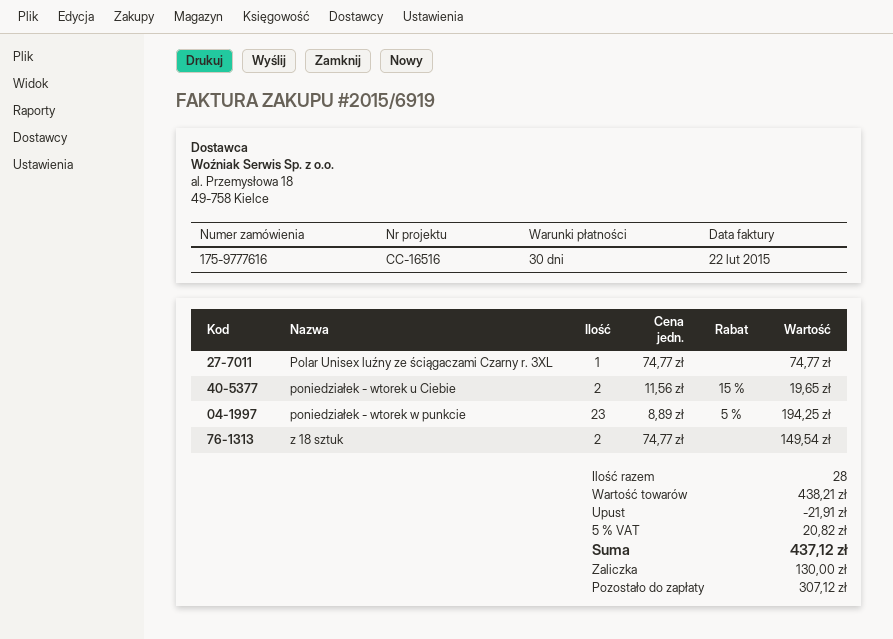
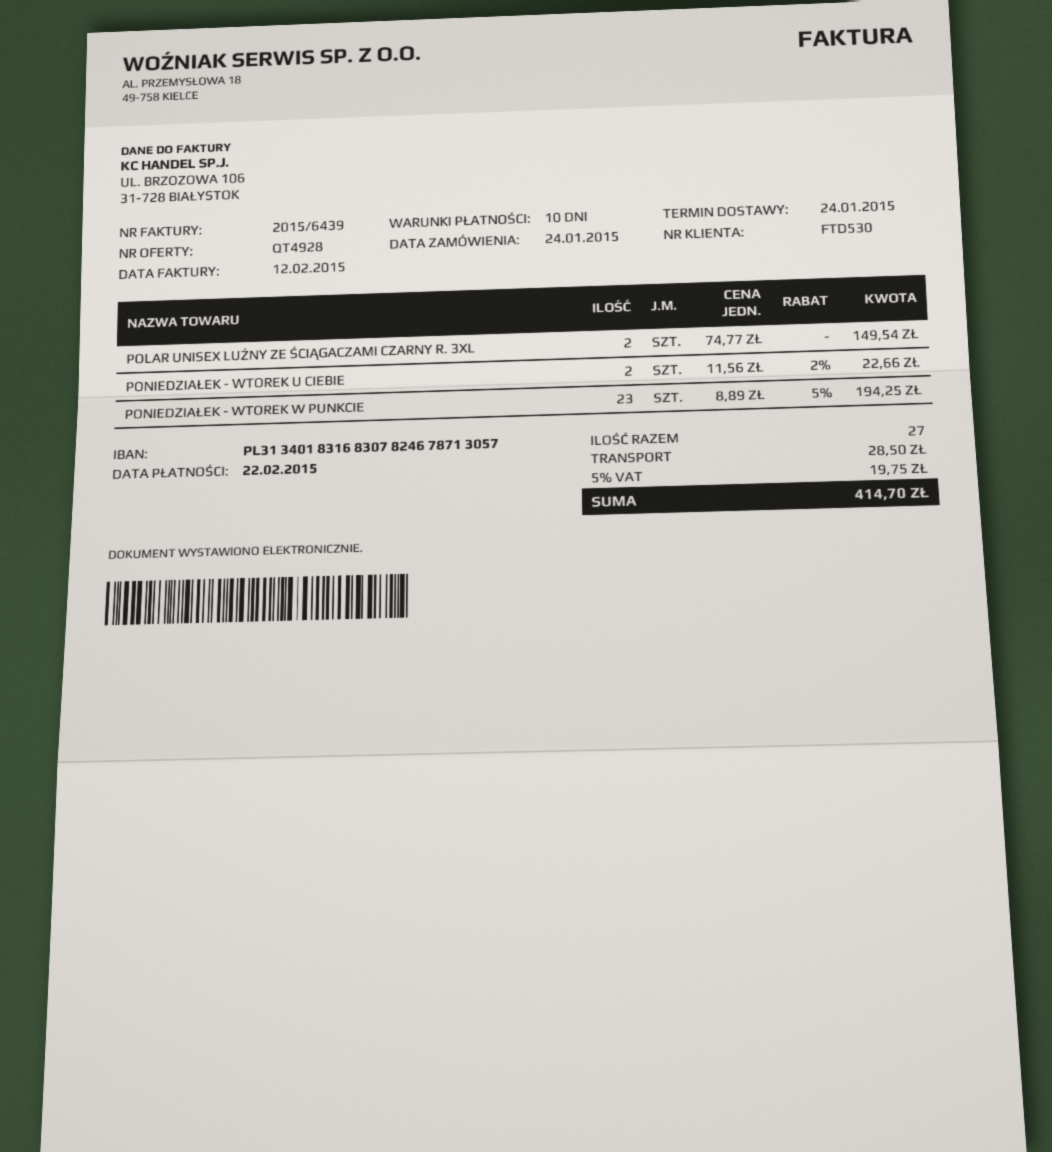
invoice number: 2015/6919 -> 2015/6439
invoice date: 2015-02-22 -> 2015-02-12
payment terms: 30 days -> 10 days
Polar Unisex luźny ze ściągaczami Czarny r. 3XL: 1 x 74.77 = 74.77 -> 2 x 74.77 = 149.54
poniedziałek - wtorek u Ciebie: 2 x 11.56 - 15% = 19.65 -> 2 x 11.56 - 2% = 22.66
z 18 sztuk: 2 x 74.77 = 149.54 -> none
total quantity: 28 -> 27
discount: 21.91 -> none
shipping: none -> 28.50
tax: 5% = 20.82 -> 5% = 19.75
total: 437.12 -> 414.70

